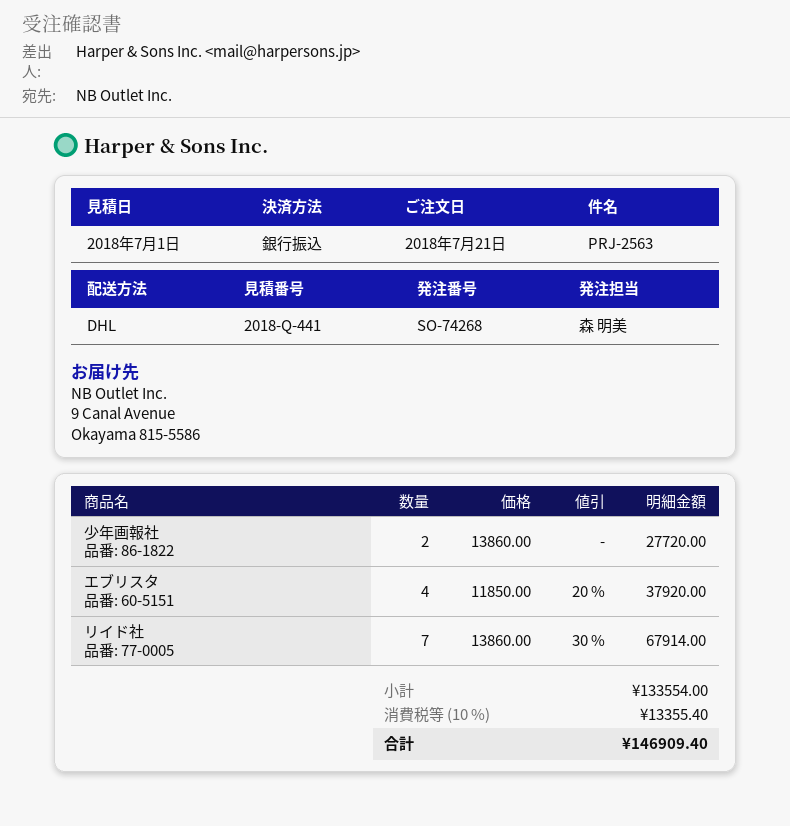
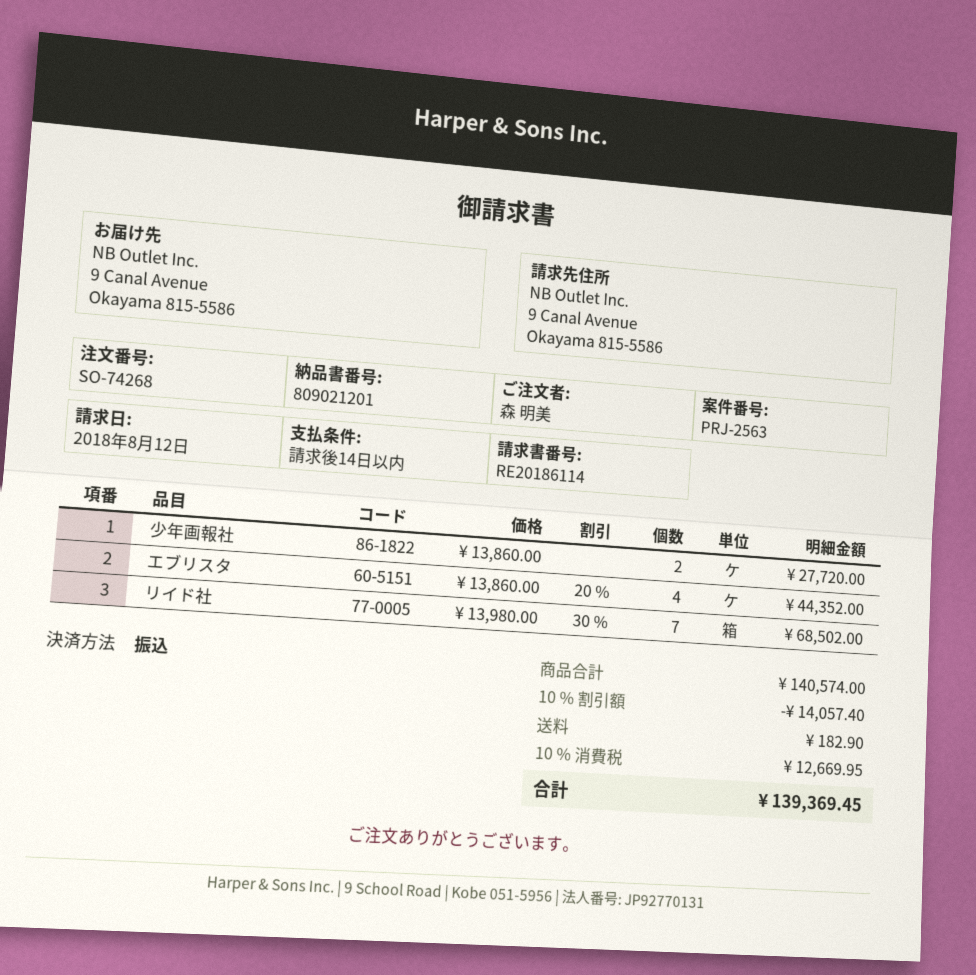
エブリスタ: 4 x 11850.00 - 20% = 37920.00 -> 4 x 13860.00 - 20% = 44352.00
リイド社: 7 x 13860.00 - 30% = 67914.00 -> 7 x 13980.00 - 30% = 68502.00
subtotal: 133554.00 -> 140574.00
discount: none -> 10% = 14057.40
shipping: none -> 182.90
tax: 10% = 13355.40 -> 10% = 12669.95
total: 146909.40 -> 139369.45

